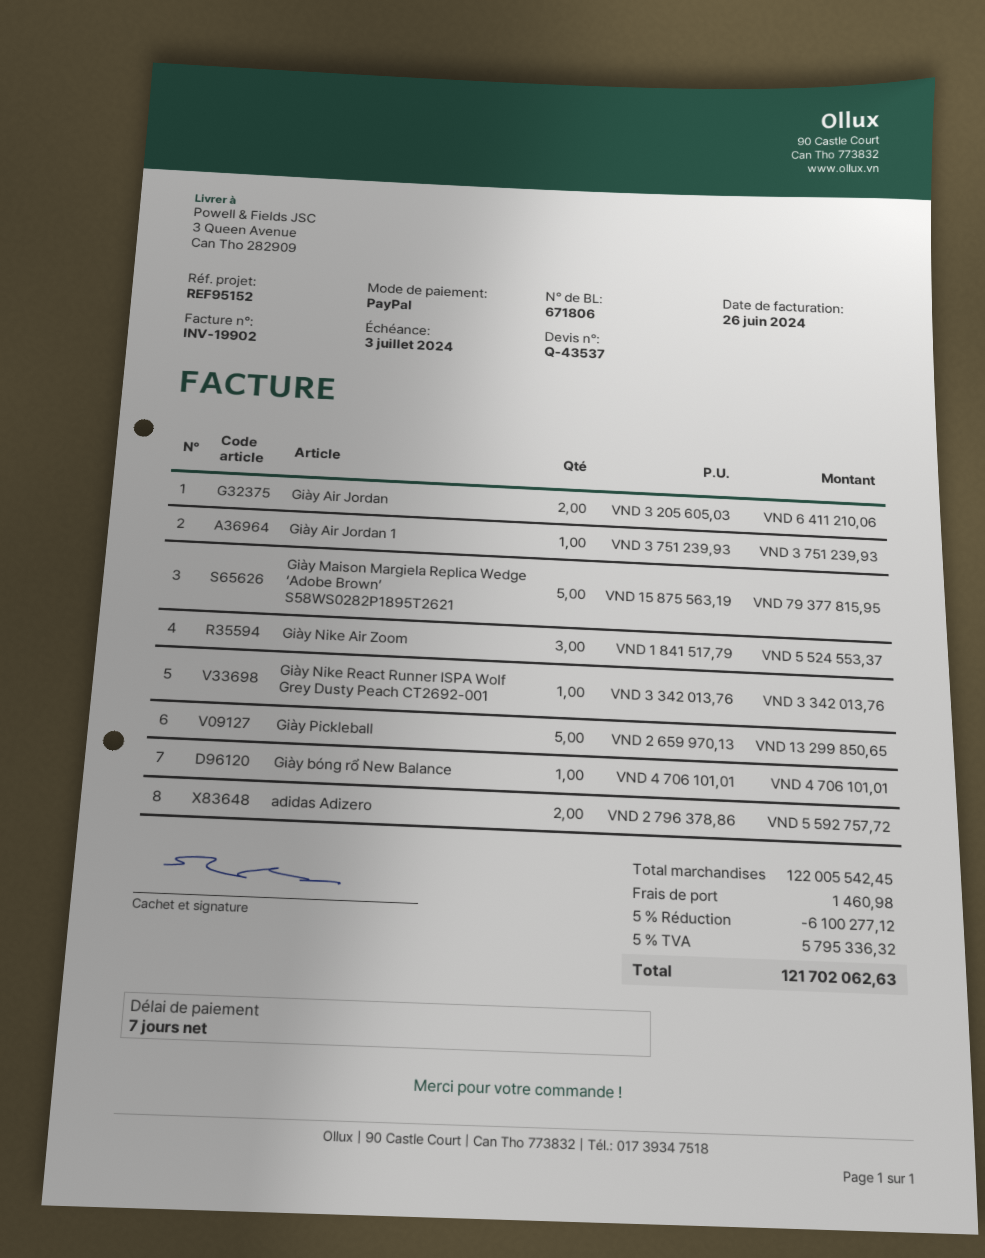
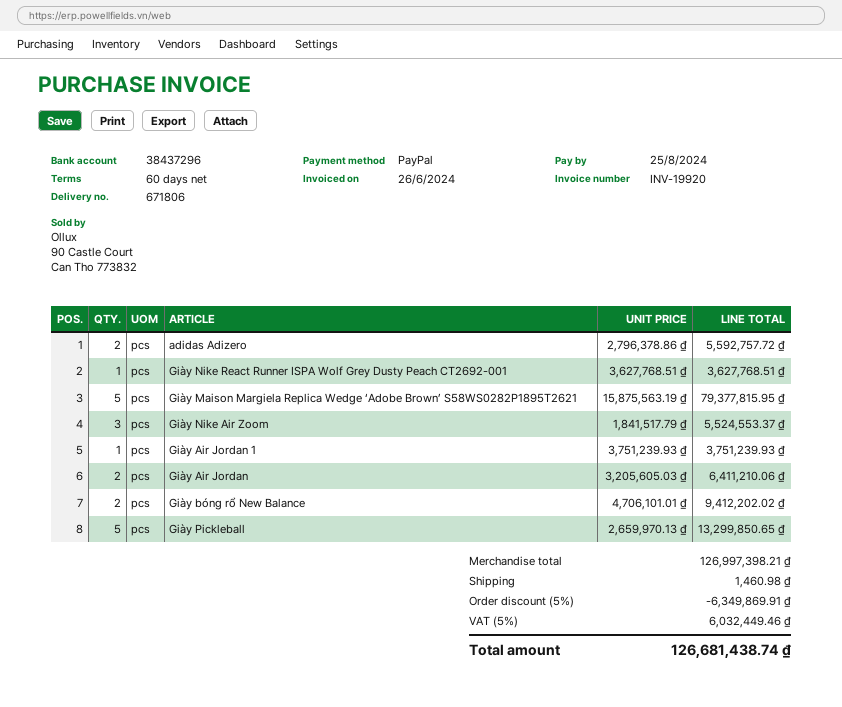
invoice number: INV-19902 -> INV-19920
payment terms: 7 days -> 60 days
due date: 2024-07-03 -> 2024-08-25
Giày Nike React Runner ISPA Wolf Grey Dusty Peach CT2692-001: 1 x 3342013.76 = 3342013.76 -> 1 x 3627768.51 = 3627768.51
Giày bóng rổ New Balance: 1 x 4706101.01 = 4706101.01 -> 2 x 4706101.01 = 9412202.02
subtotal: 122005542.45 -> 126997398.21
discount: 5% = 6100277.12 -> 5% = 6349869.91
tax: 5% = 5795336.32 -> 5% = 6032449.46
total: 121702062.63 -> 126681438.74

